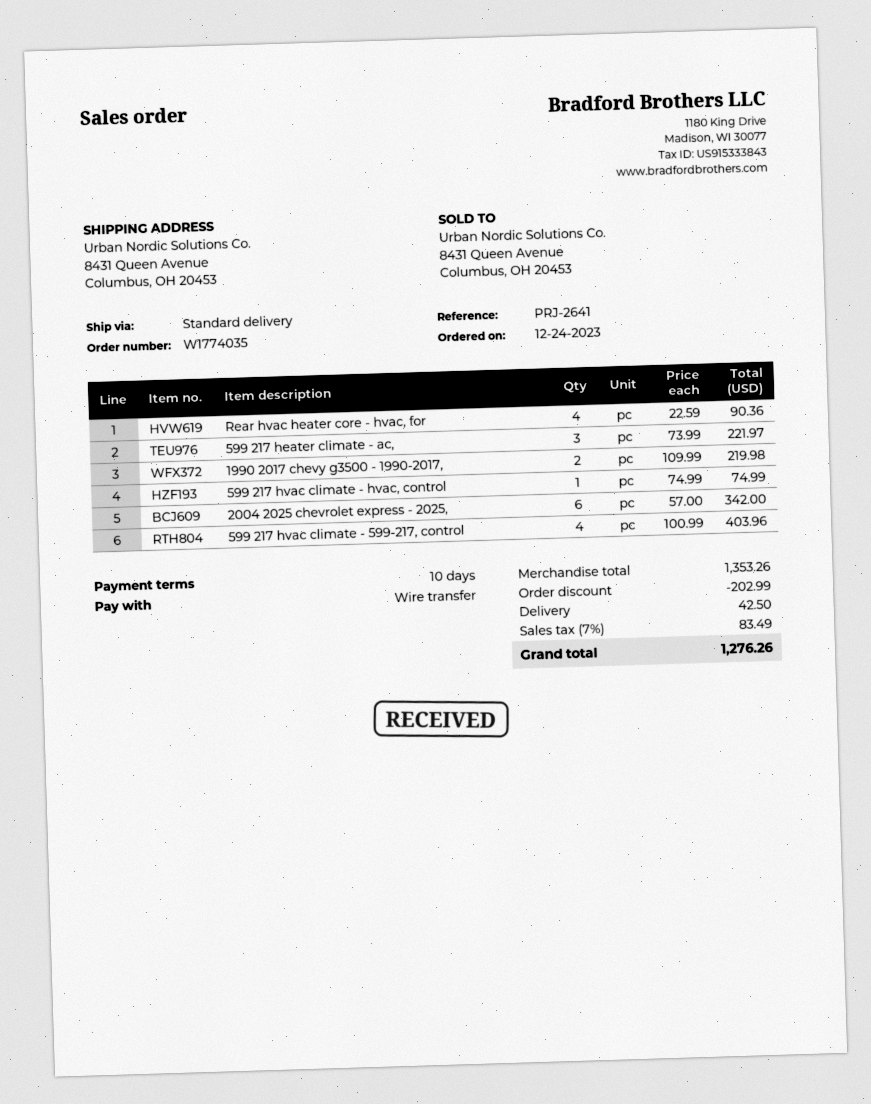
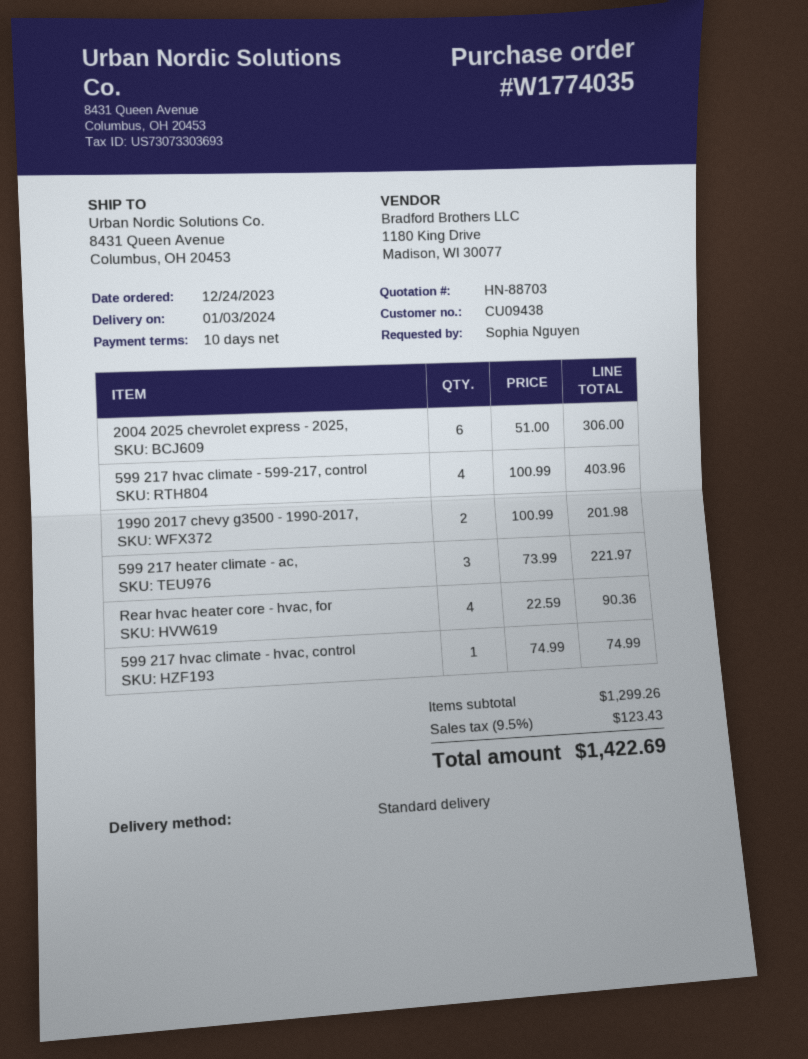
1990 2017 chevy g3500 - 1990-2017,: 2 x 109.99 = 219.98 -> 2 x 100.99 = 201.98
2004 2025 chevrolet express - 2025,: 6 x 57.00 = 342.00 -> 6 x 51.00 = 306.00
subtotal: 1353.26 -> 1299.26
discount: 202.99 -> none
shipping: 42.50 -> none
tax: 7% = 83.49 -> 9.5% = 123.43
total: 1276.26 -> 1422.69

